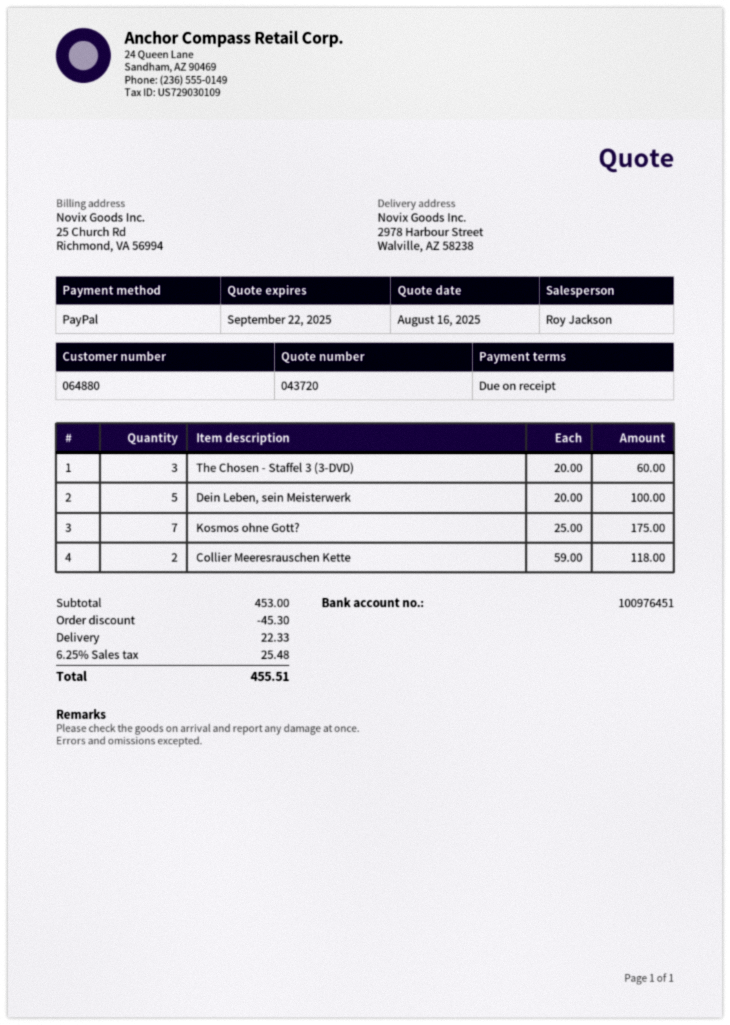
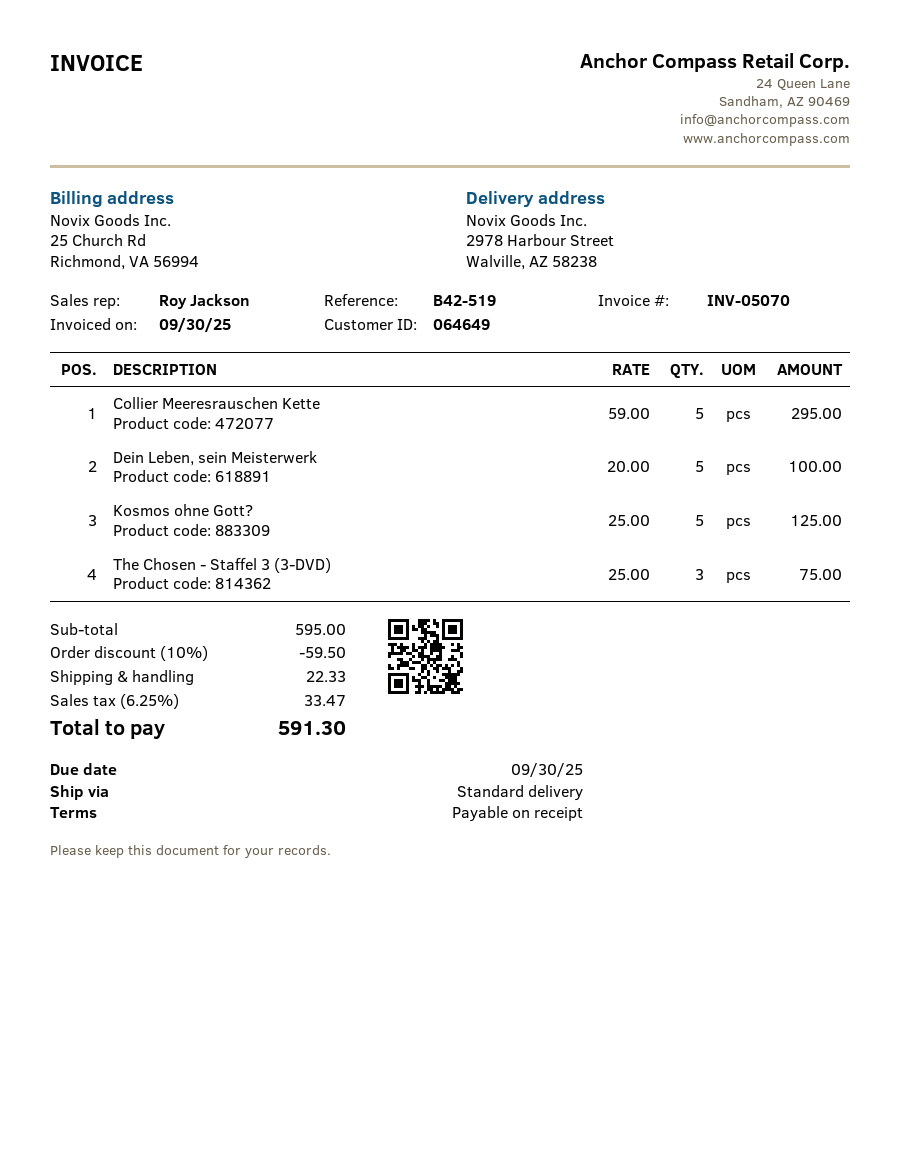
customer number: 064880 -> 064649
The Chosen - Staffel 3 (3-DVD): 3 x 20.00 = 60.00 -> 3 x 25.00 = 75.00
Kosmos ohne Gott?: 7 x 25.00 = 175.00 -> 5 x 25.00 = 125.00
Collier Meeresrauschen Kette: 2 x 59.00 = 118.00 -> 5 x 59.00 = 295.00
subtotal: 453.00 -> 595.00
discount: 45.30 -> 59.50
tax: 6.25% = 25.48 -> 6.25% = 33.47
total: 455.51 -> 591.30

